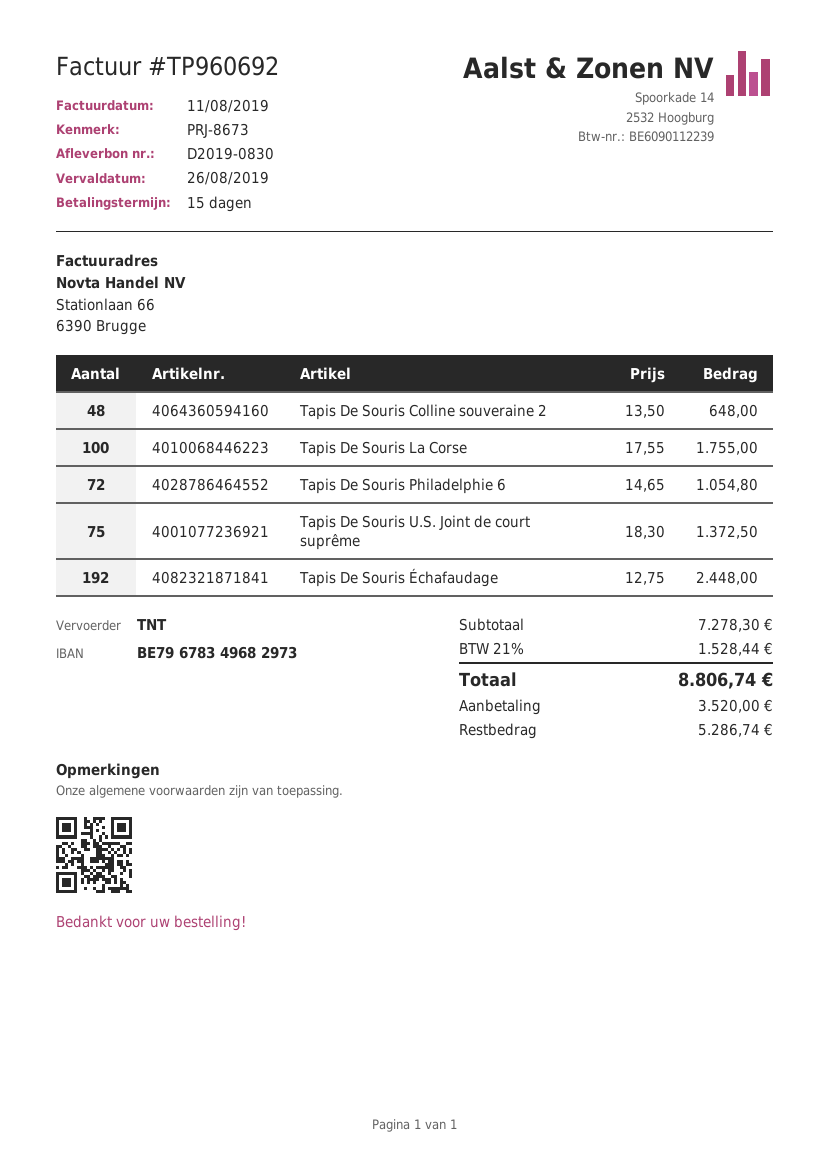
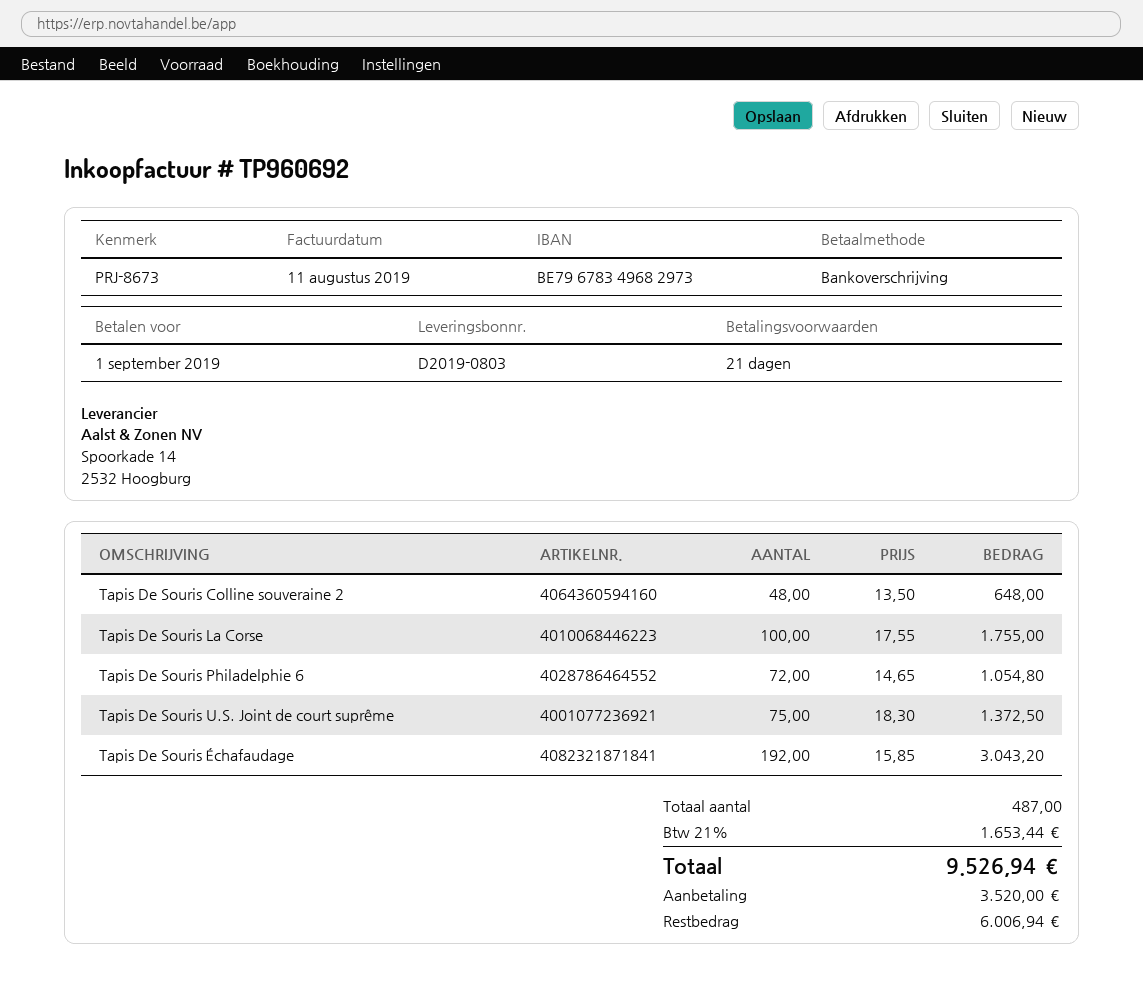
delivery note number: D2019-0830 -> D2019-0803
payment terms: 15 days -> 21 days
due date: 2019-08-26 -> 2019-09-01
Tapis De Souris Échafaudage: 192 x 12.75 = 2448.00 -> 192 x 15.85 = 3043.20
tax: 21% = 1528.44 -> 21% = 1653.44
total: 8806.74 -> 9526.94
balance: 5286.74 -> 6006.94

